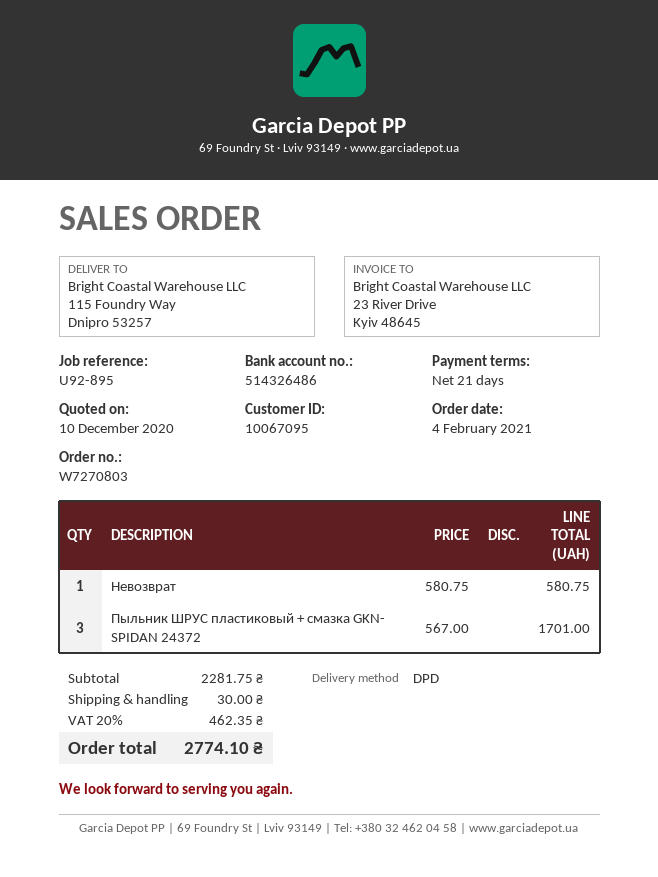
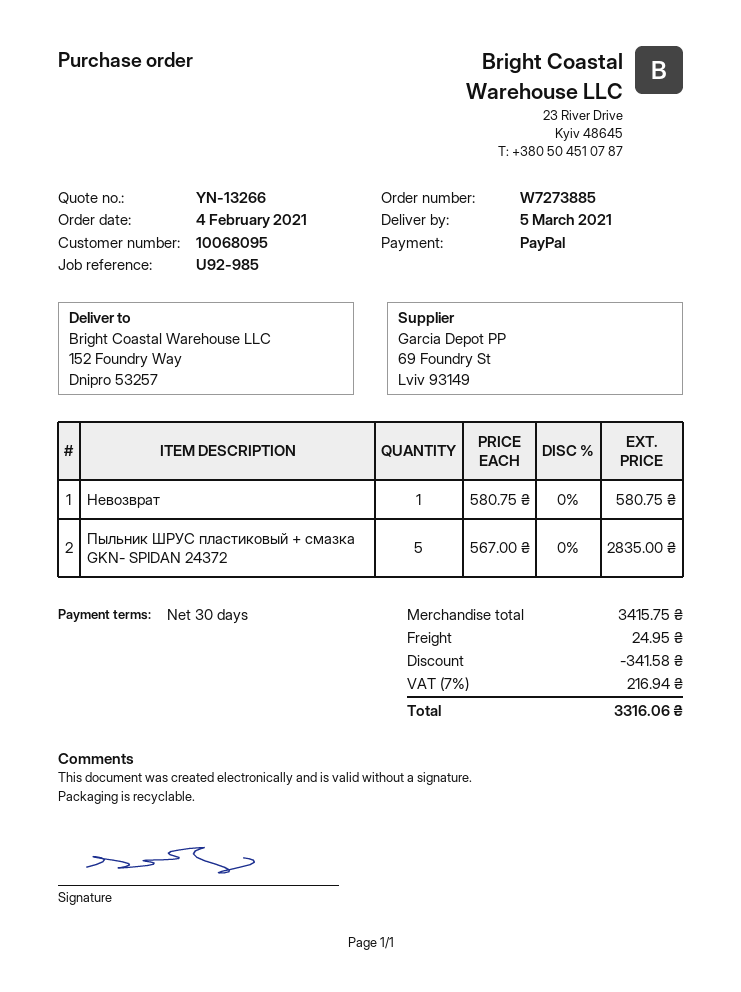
order number: W7270803 -> W7273885
payment terms: 21 days -> 30 days
customer number: 10067095 -> 10068095
reference: U92-895 -> U92-985
ship to: 115 Foundry Way, Dnipro 53257 -> 152 Foundry Way, Dnipro 53257
Пыльник ШРУС пластиковый + смазка GKN- SPIDAN 24372: 3 x 567.00 = 1701.00 -> 5 x 567.00 = 2835.00
subtotal: 2281.75 -> 3415.75
discount: none -> 341.58
shipping: 30.00 -> 24.95
tax: 20% = 462.35 -> 7% = 216.94
total: 2774.10 -> 3316.06

